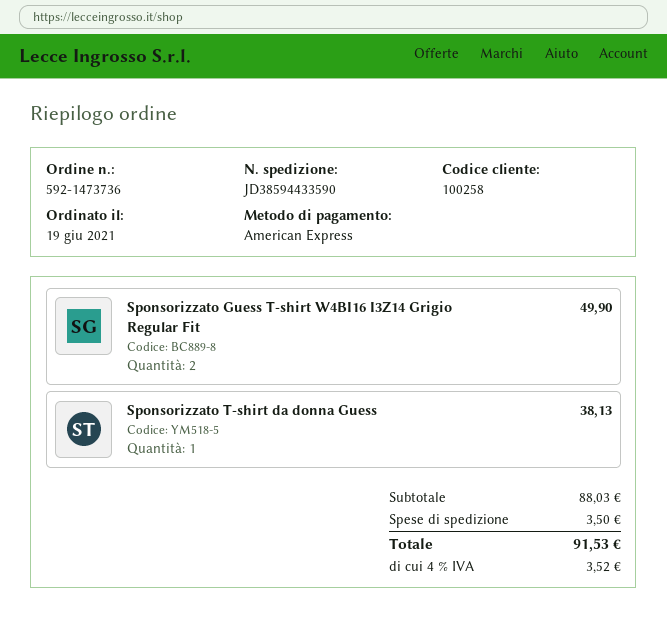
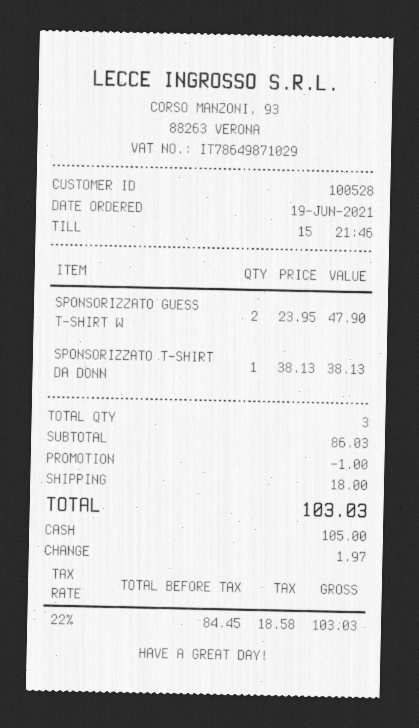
customer number: 100258 -> 100528
payment method: American Express -> cash
Sponsorizzato Guess T-shirt W4BI16 I3Z14 Grigio Regular Fit: 2 for 49.90 -> 2 for 47.90
subtotal: 88.03 -> 86.03
discount: none -> 1.00
shipping: 3.50 -> 18.00
tax: 4% = 3.52 -> 22% = 18.58
total: 91.53 -> 103.03

